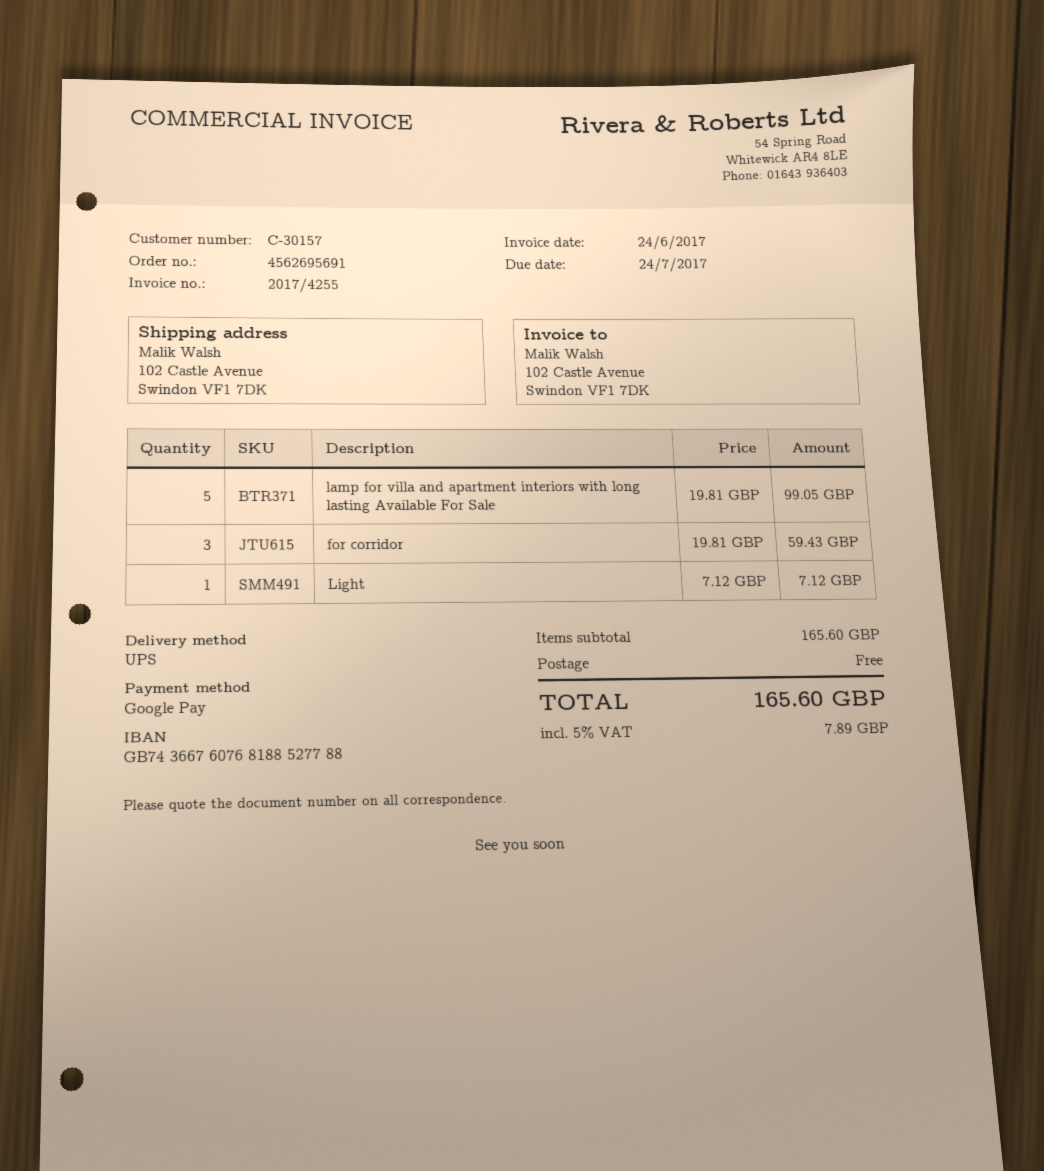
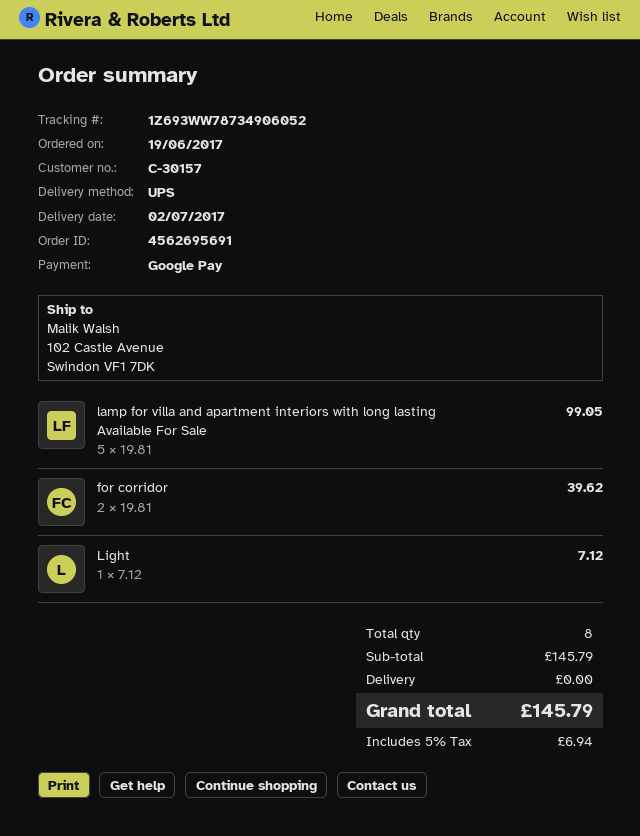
for corridor: 3 x 19.81 = 59.43 -> 2 x 19.81 = 39.62
subtotal: 165.60 -> 145.79
tax: 5% = 7.89 -> 5% = 6.94
total: 165.60 -> 145.79

